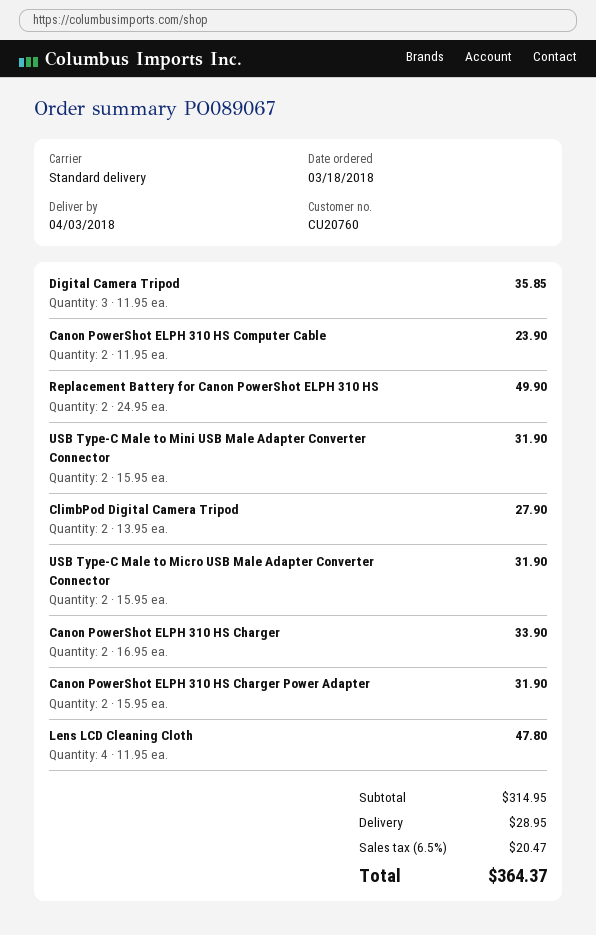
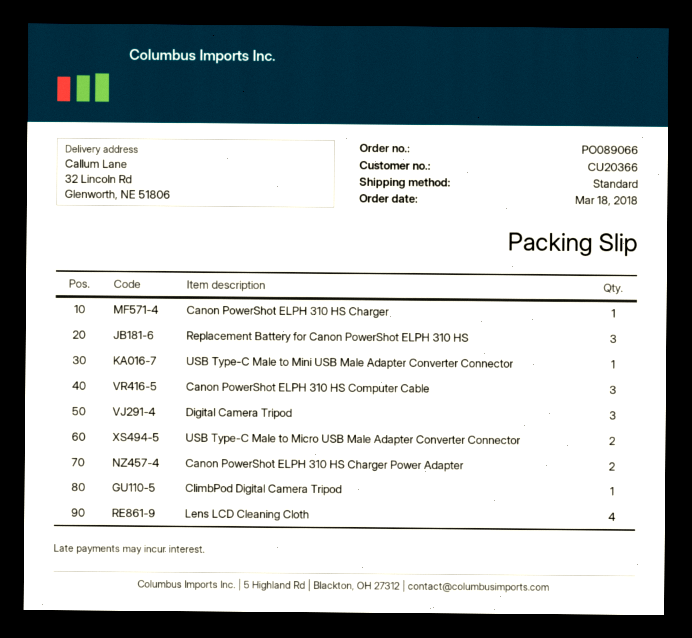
order number: PO089067 -> PO089066
customer number: CU20760 -> CU20366
Canon PowerShot ELPH 310 HS Computer Cable: 2 -> 3
Replacement Battery for Canon PowerShot ELPH 310 HS: 2 -> 3
USB Type-C Male to Mini USB Male Adapter Converter Connector: 2 -> 1
ClimbPod Digital Camera Tripod: 2 -> 1
Canon PowerShot ELPH 310 HS Charger: 2 -> 1

